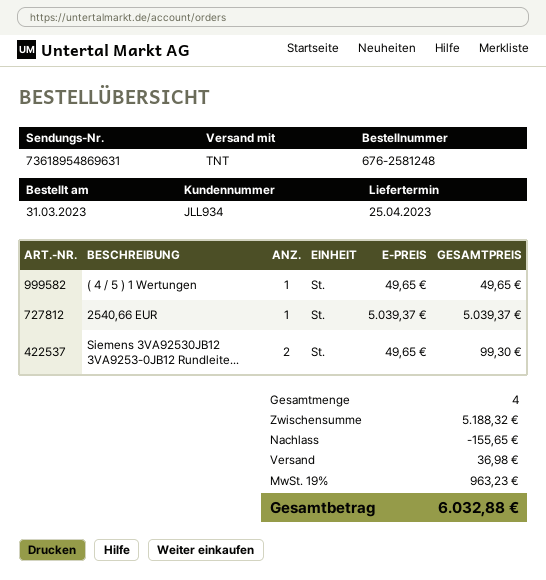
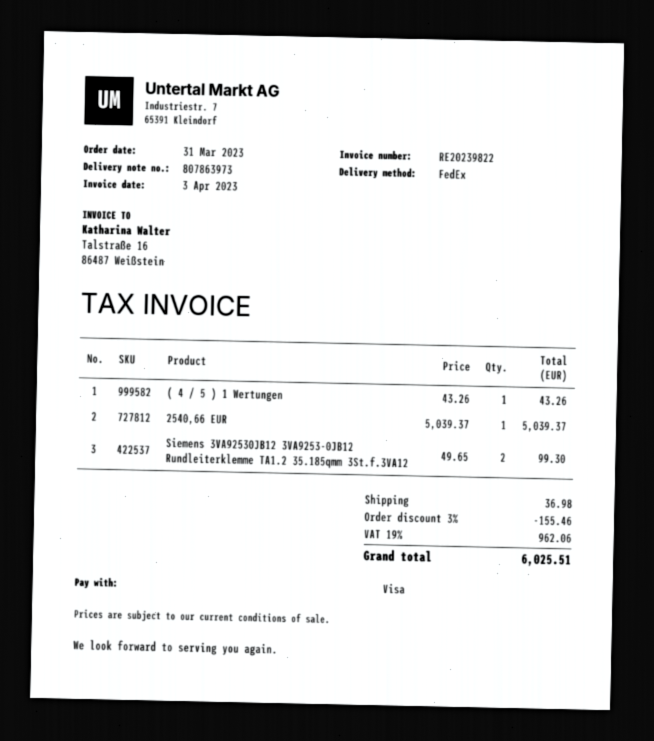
shipping method: TNT -> FedEx
( 4 / 5 ) 1 Wertungen: 1 x 49.65 = 49.65 -> 1 x 43.26 = 43.26
discount: 155.65 -> 155.46
tax: 19% = 963.23 -> 19% = 962.06
total: 6032.88 -> 6025.51

